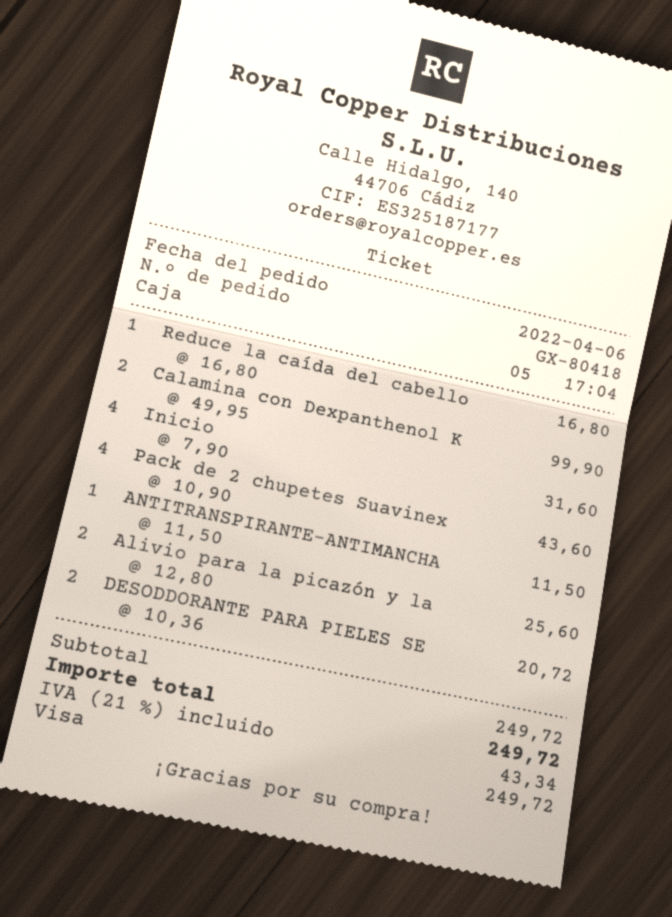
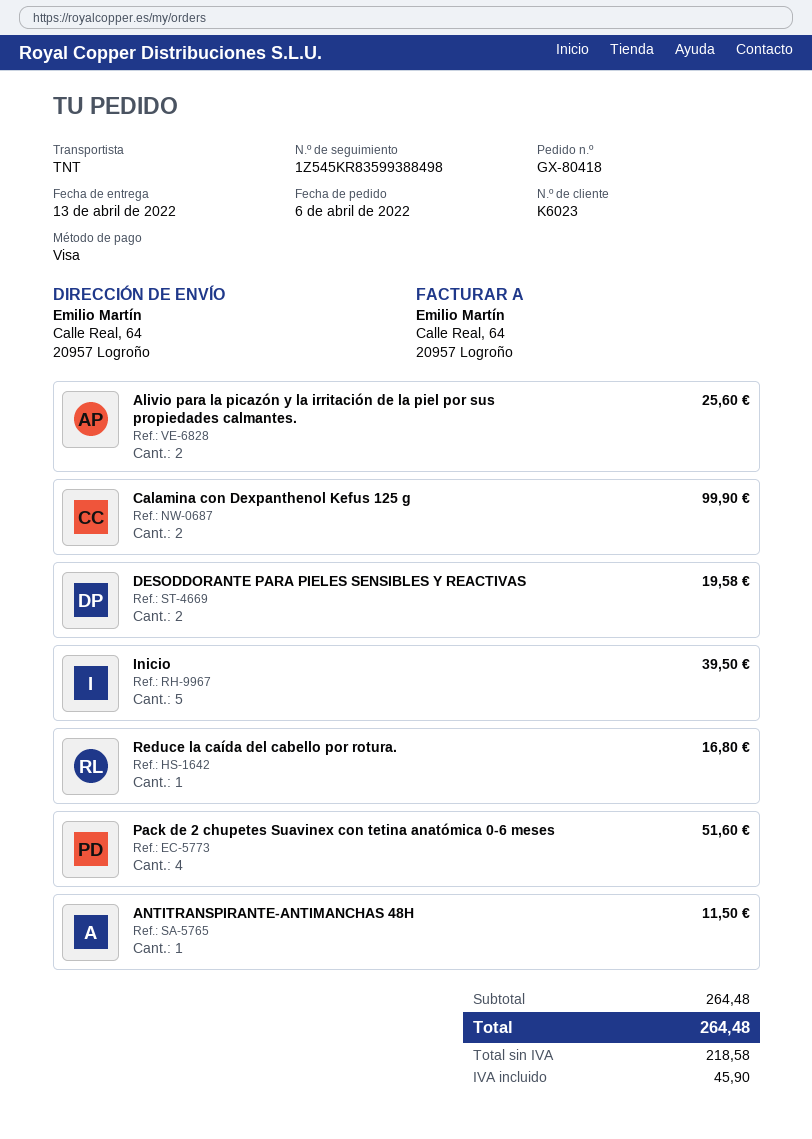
Inicio: 4 for 31.60 -> 5 for 39.50
Pack de 2 chupetes Suavinex: 4 for 43.60 -> 4 for 51.60
DESODDORANTE PARA PIELES SE: 2 for 20.72 -> 2 for 19.58
subtotal: 249.72 -> 264.48
tax: 43.34 -> 45.90
total: 249.72 -> 264.48

